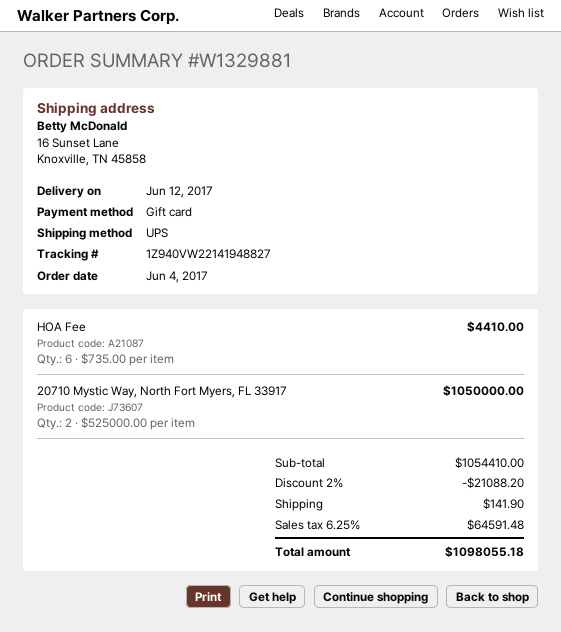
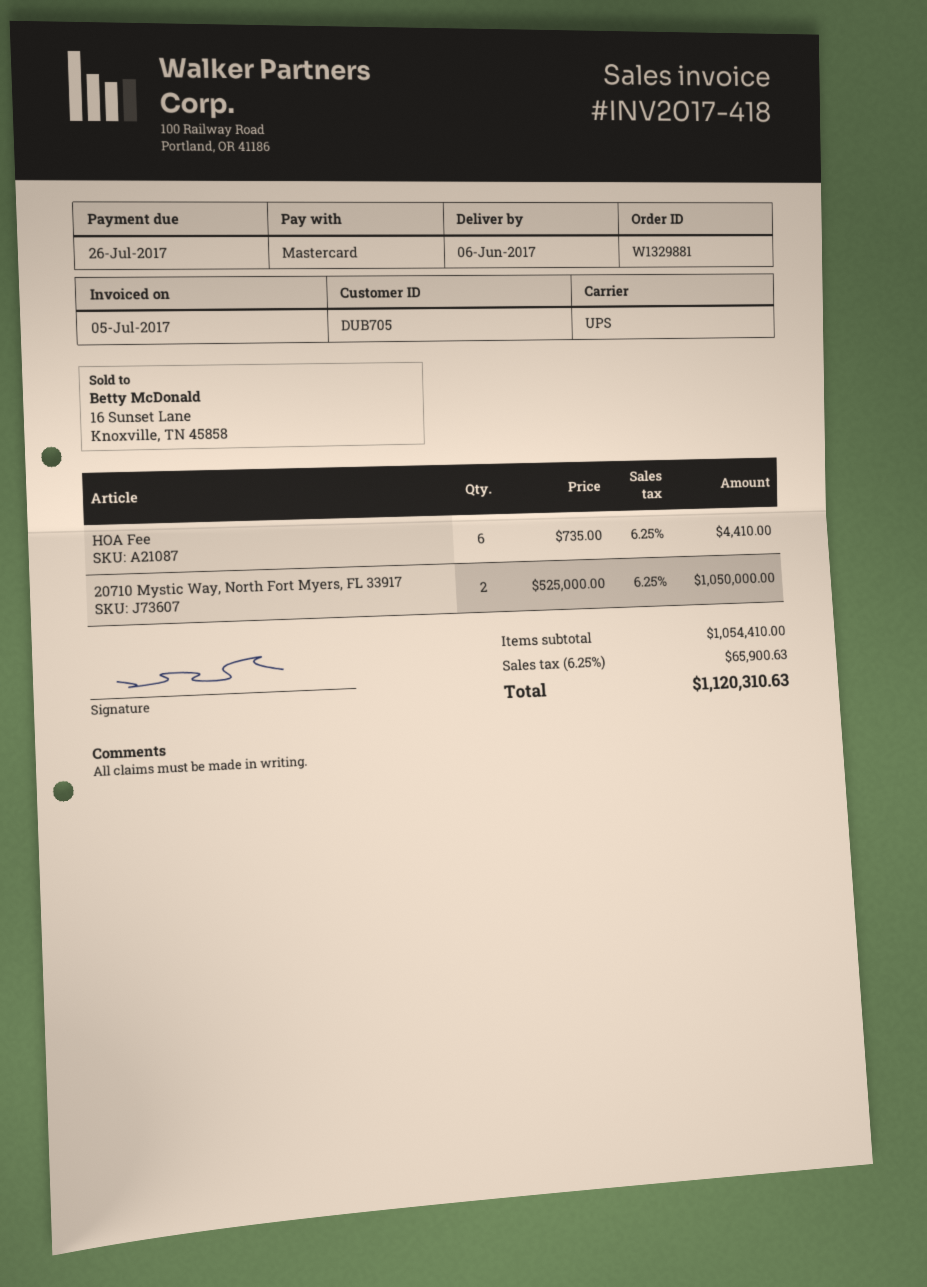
delivery date: 2017-06-12 -> 2017-06-06
payment method: gift card -> Mastercard
discount: 2% = 21088.20 -> none
shipping: 141.90 -> none
tax: 6.25% = 64591.48 -> 6.25% = 65900.63
total: 1098055.18 -> 1120310.63

